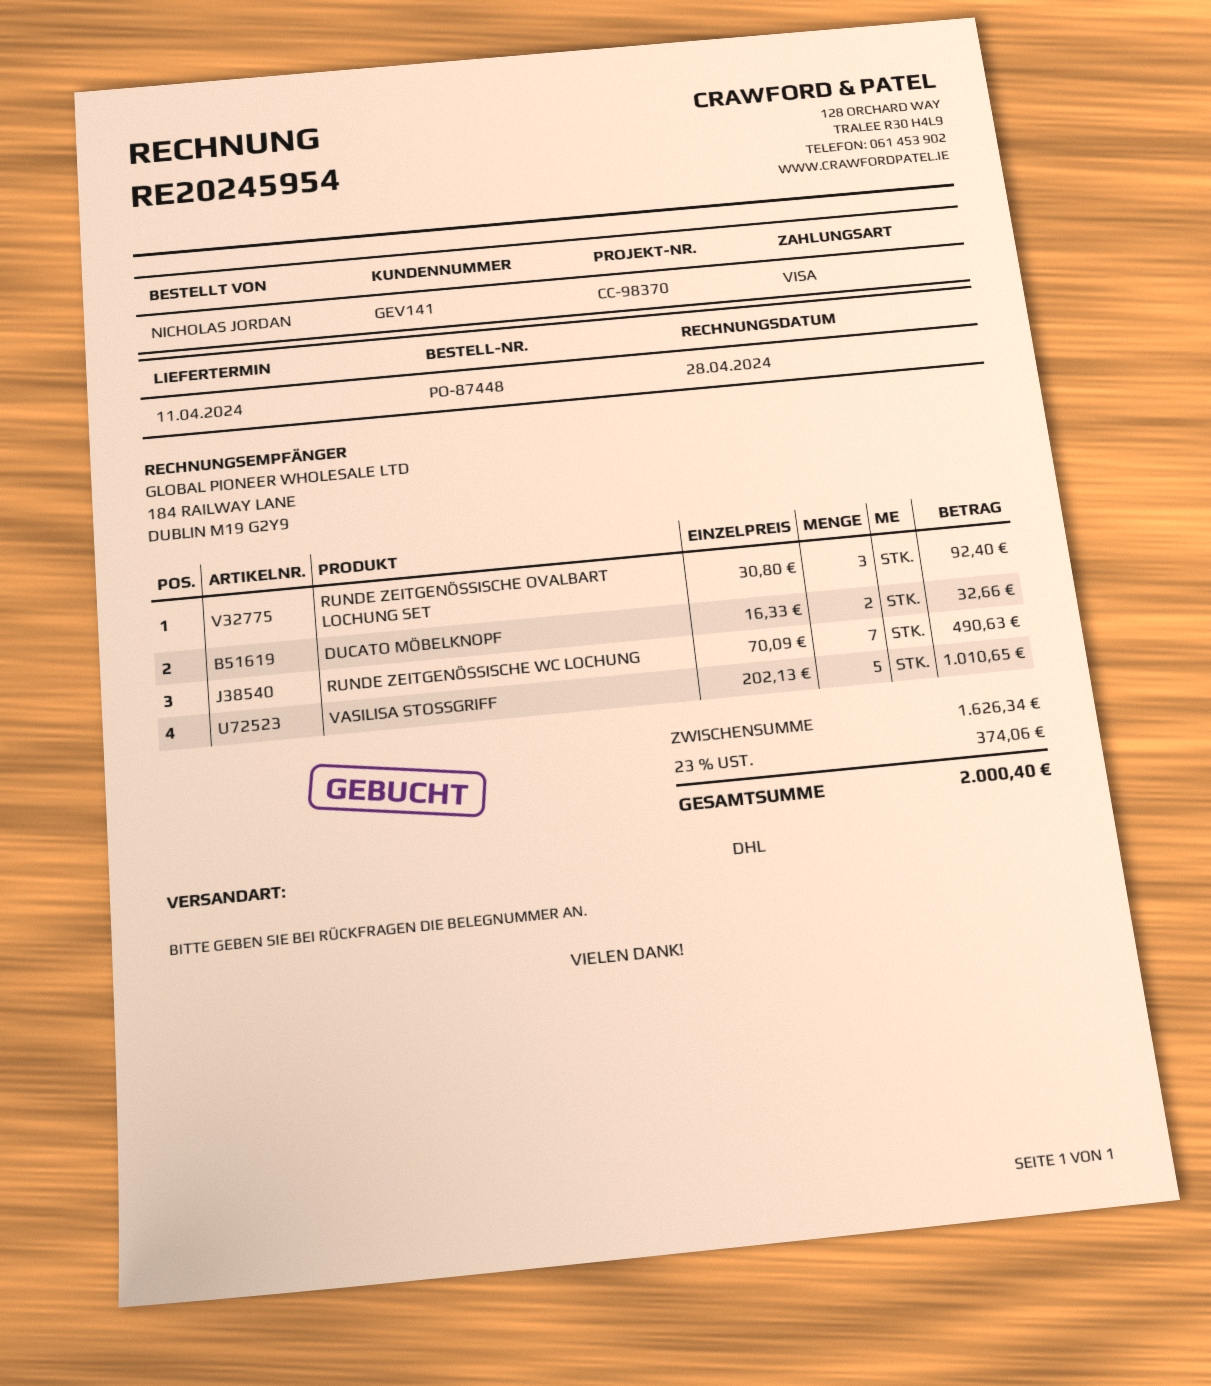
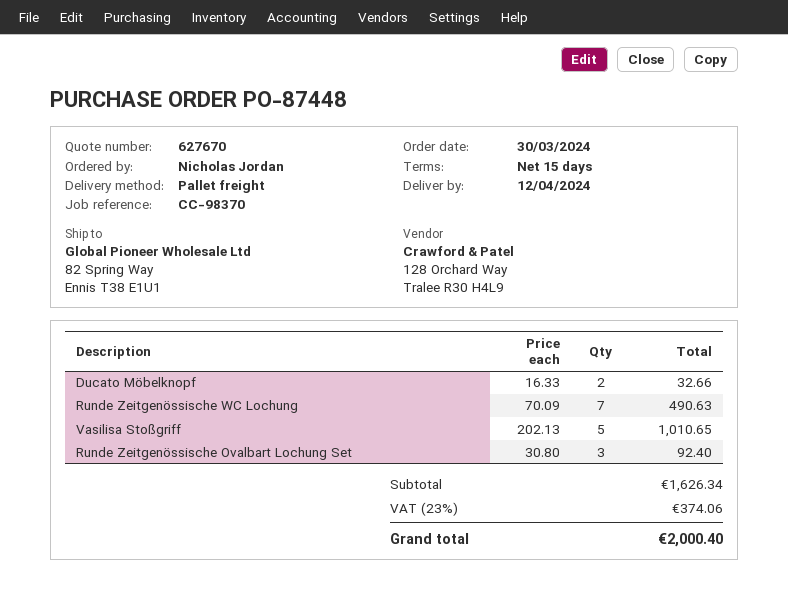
delivery date: 2024-04-11 -> 2024-04-12
shipping method: DHL -> pallet freight

